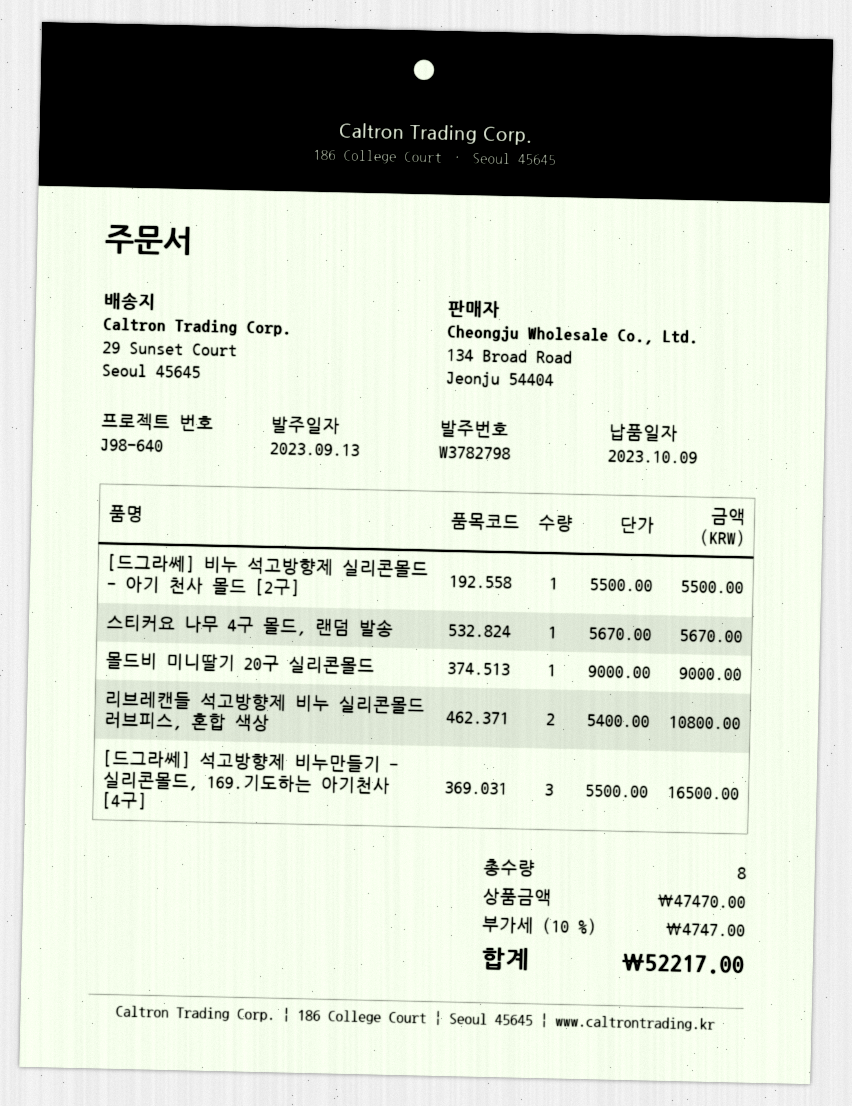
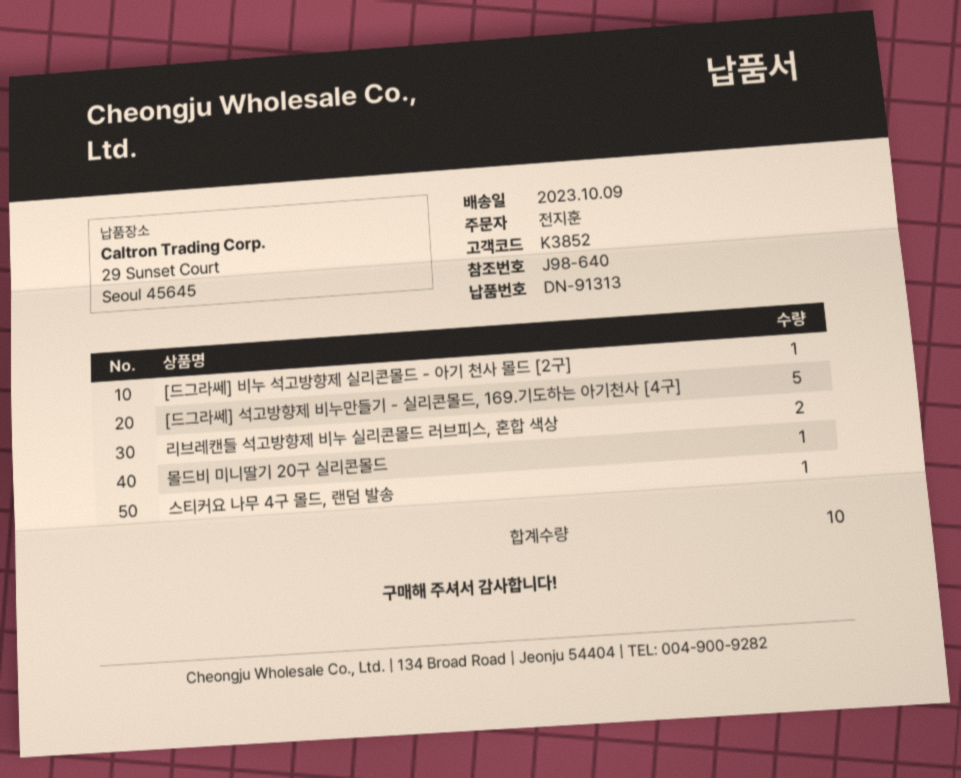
[드그라쎄] 석고방향제 비누만들기 - 실리콘몰드, 169.기도하는 아기천사 [4구]: 3 -> 5
total quantity: 8 -> 10

